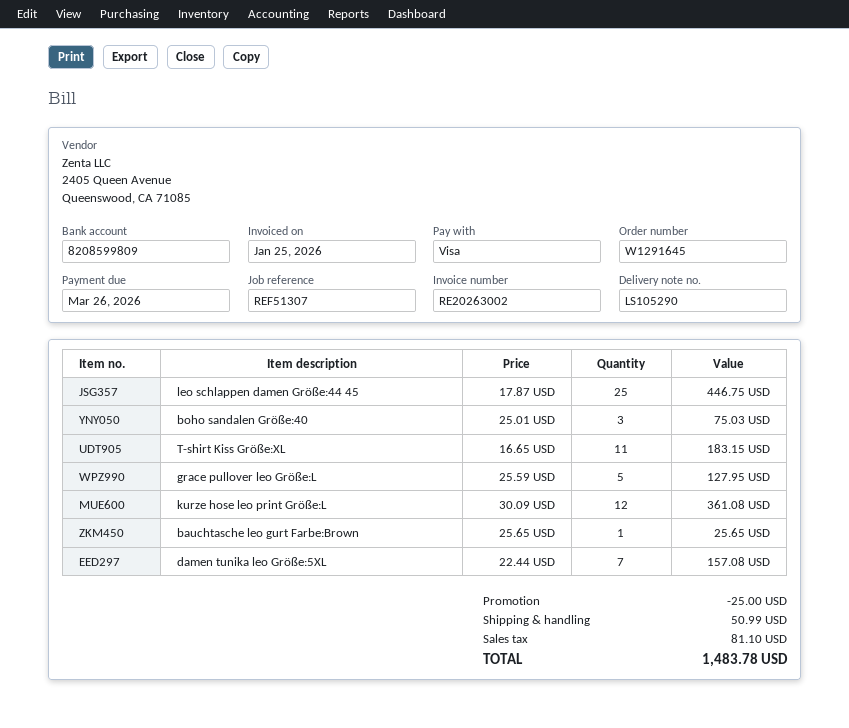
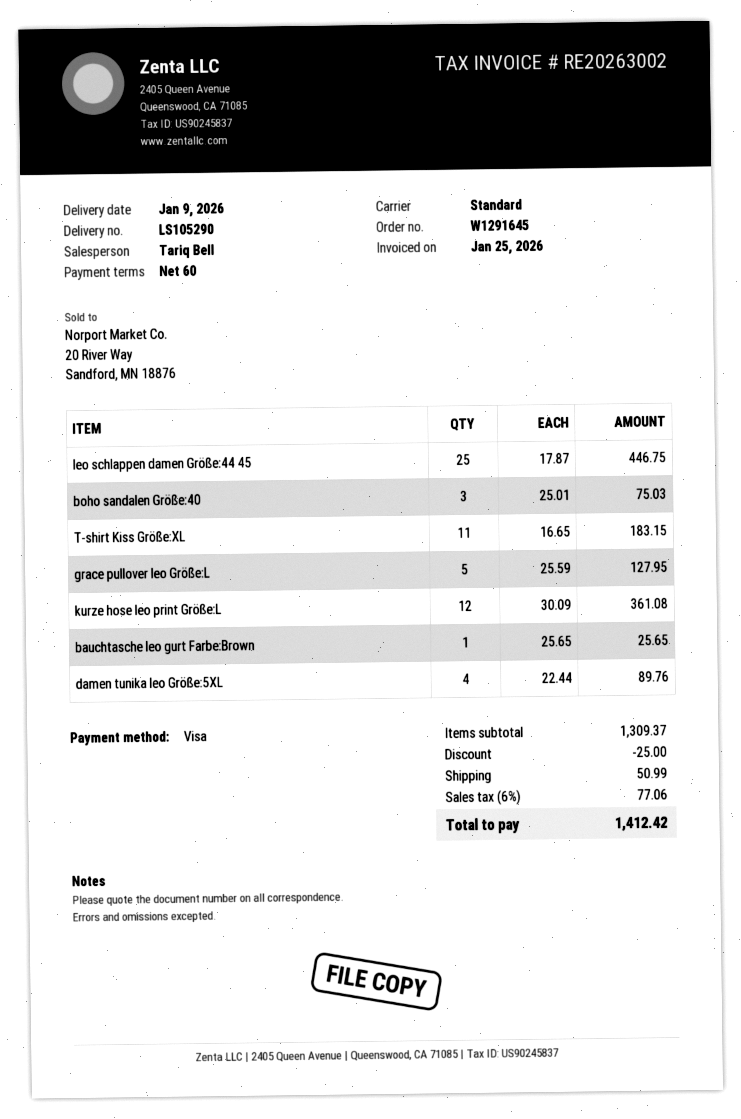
damen tunika leo Größe:5XL: 7 x 22.44 = 157.08 -> 4 x 22.44 = 89.76
tax: 81.10 -> 77.06
total: 1483.78 -> 1412.42

